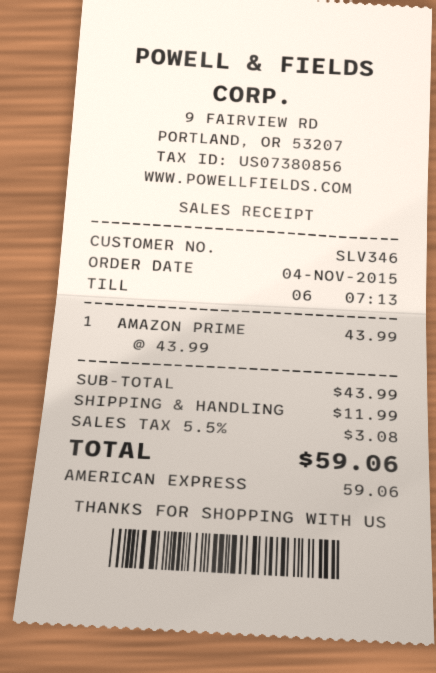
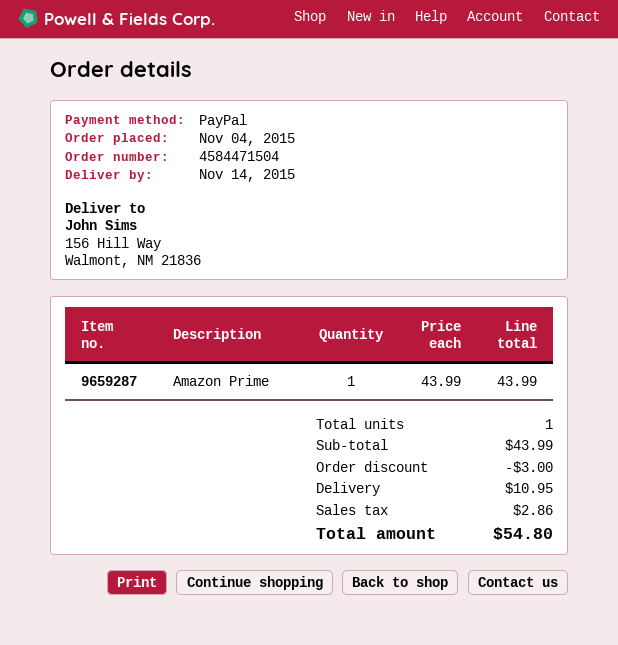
payment method: American Express -> PayPal
discount: none -> 3.00
shipping: 11.99 -> 10.95
tax: 3.08 -> 2.86
total: 59.06 -> 54.80

